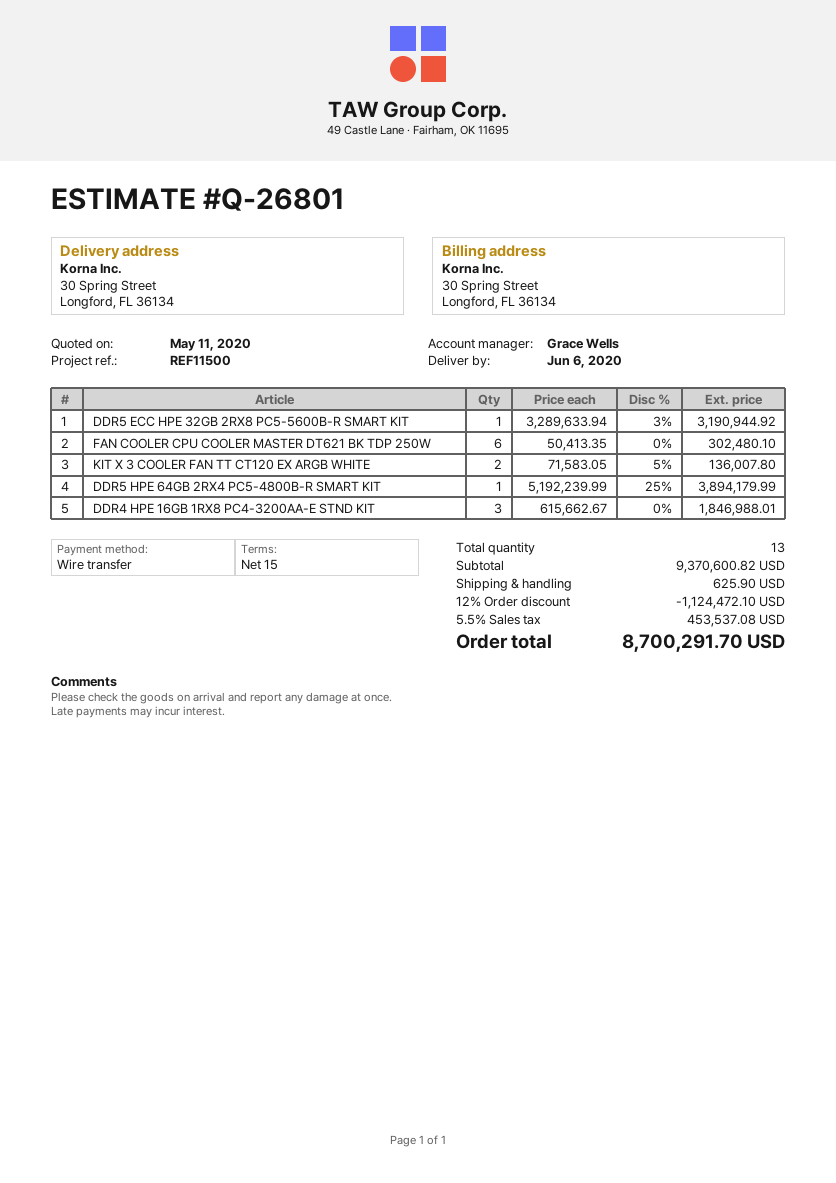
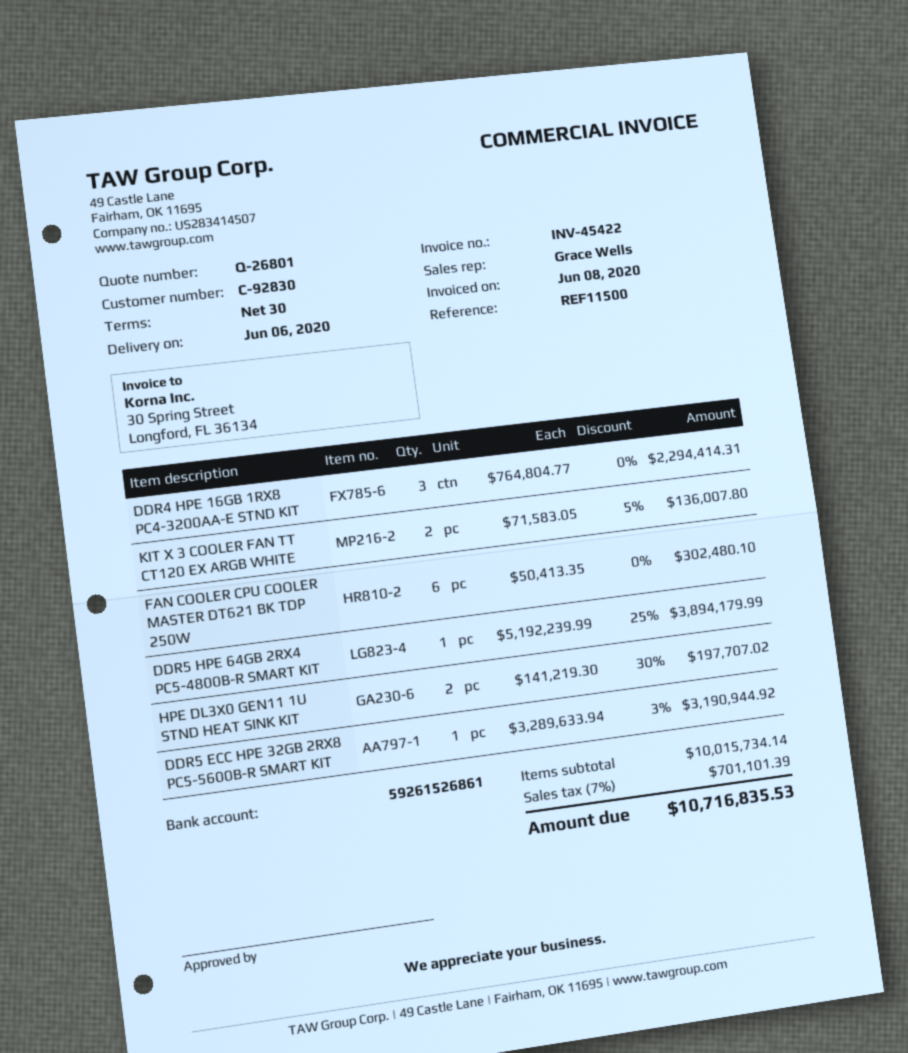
payment terms: 15 days -> 30 days
DDR4 HPE 16GB 1RX8 PC4-3200AA-E STND KIT: 3 x 615662.67 = 1846988.01 -> 3 x 764804.77 = 2294414.31
HPE DL3X0 GEN11 1U STND HEAT SINK KIT: none -> 2 x 141219.30 - 30% = 197707.02
subtotal: 9370600.82 -> 10015734.14
discount: 12% = 1124472.10 -> none
shipping: 625.90 -> none
tax: 5.5% = 453537.08 -> 7% = 701101.39
total: 8700291.70 -> 10716835.53

